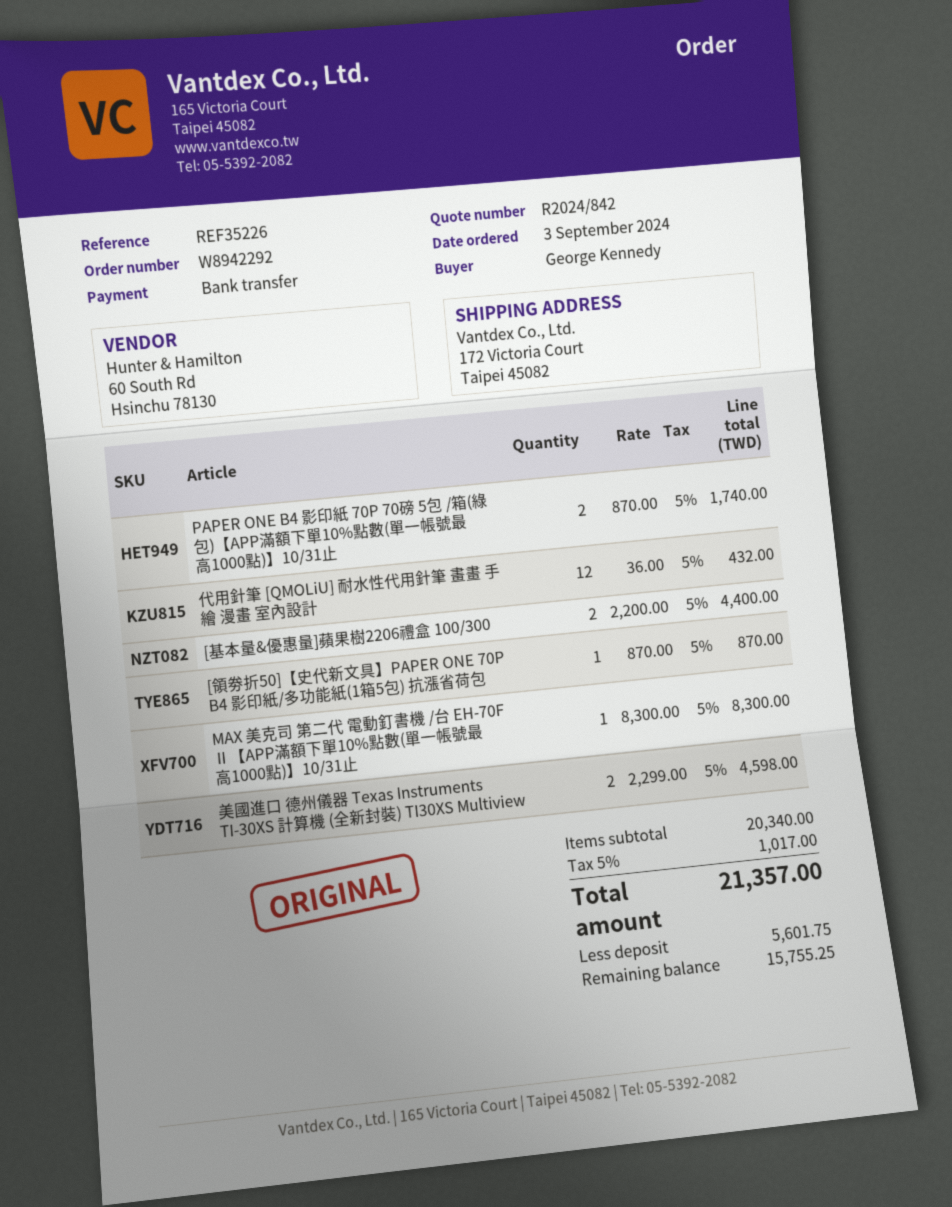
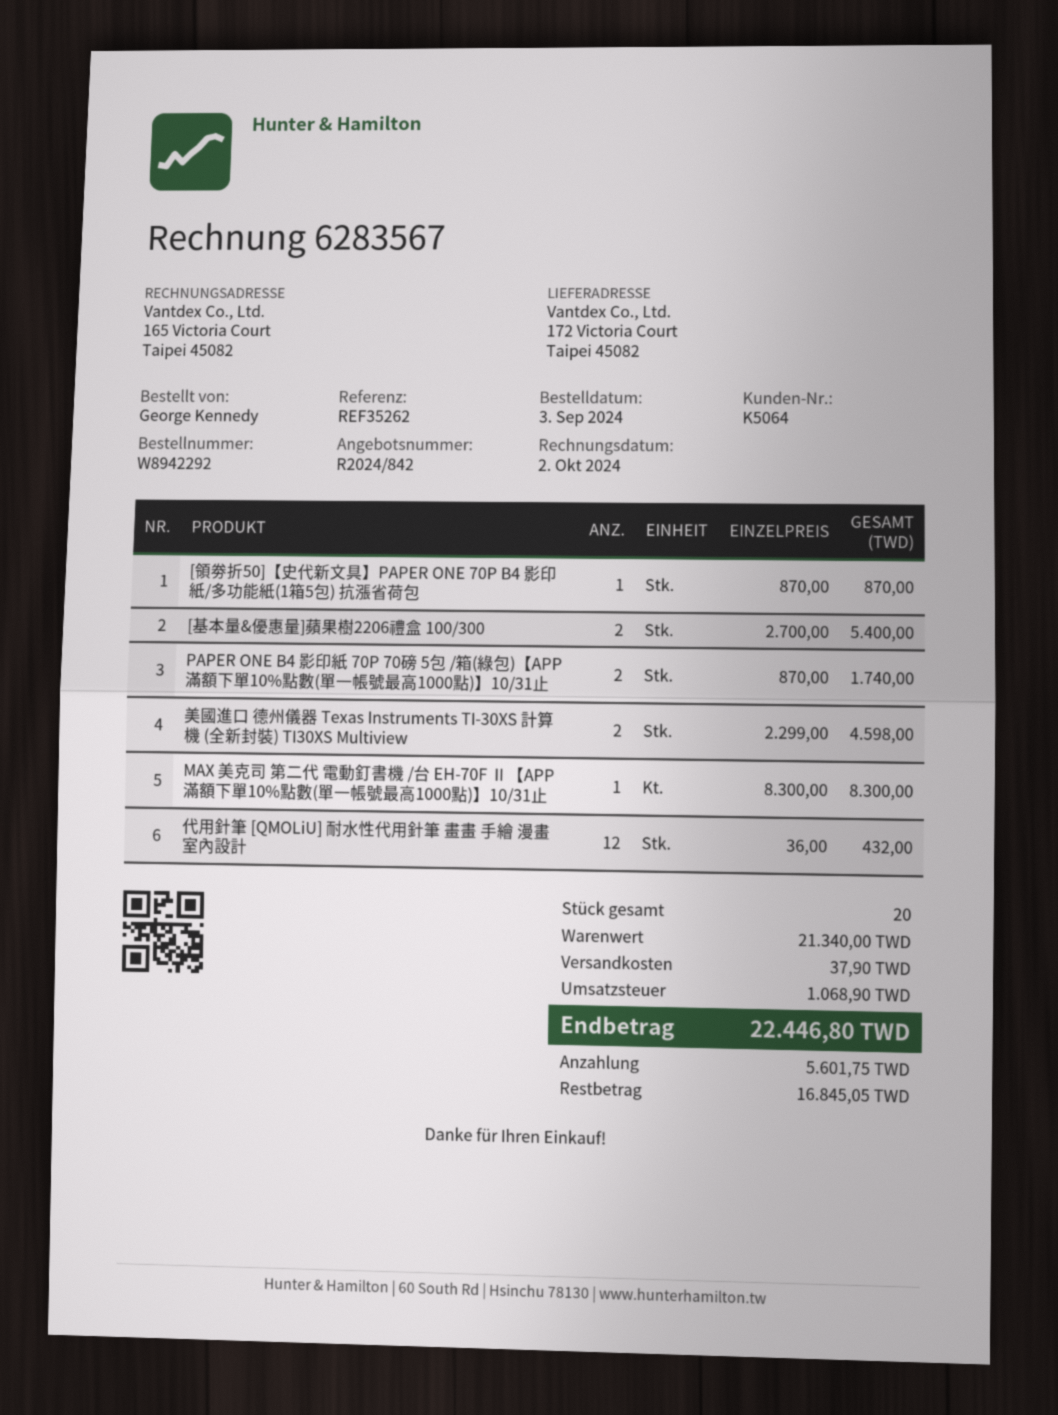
reference: REF35226 -> REF35262
[基本量&優惠量]蘋果樹2206禮盒 100/300: 2 x 2200.00 = 4400.00 -> 2 x 2700.00 = 5400.00
subtotal: 20340.00 -> 21340.00
shipping: none -> 37.90
tax: 1017.00 -> 1068.90
total: 21357.00 -> 22446.80
balance: 15755.25 -> 16845.05

